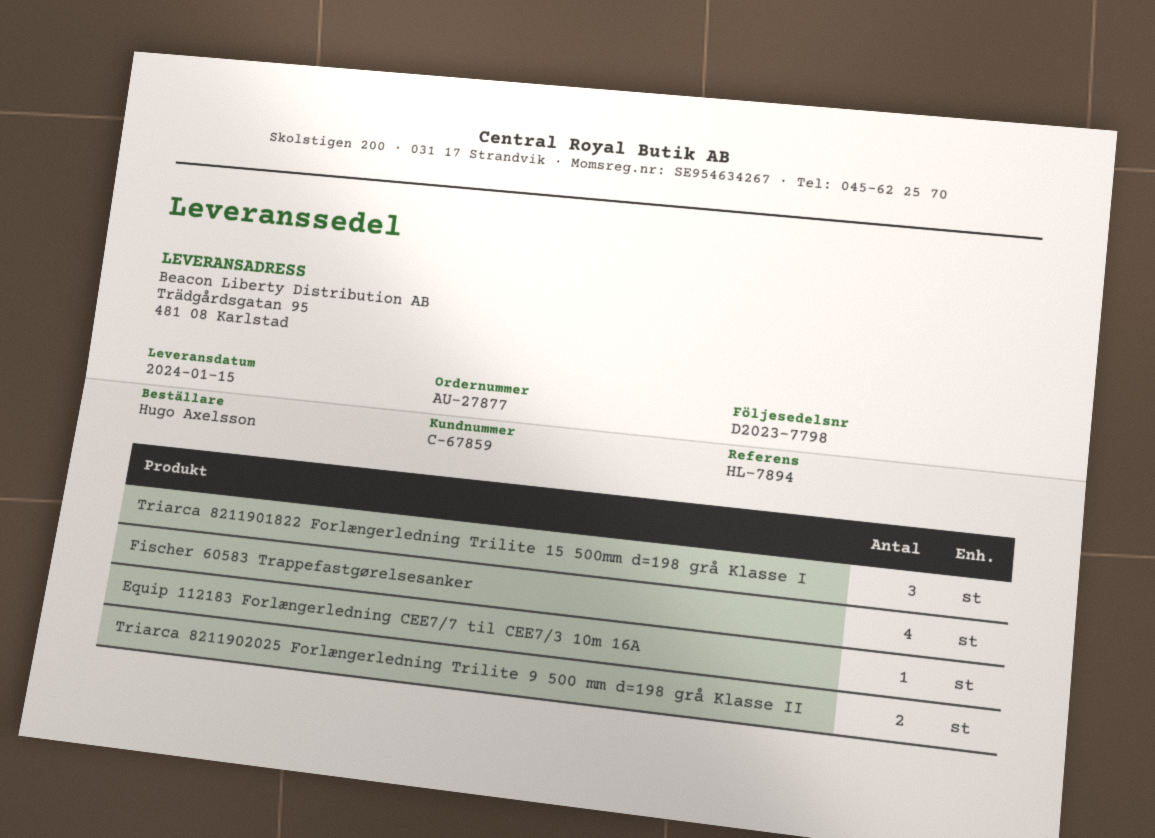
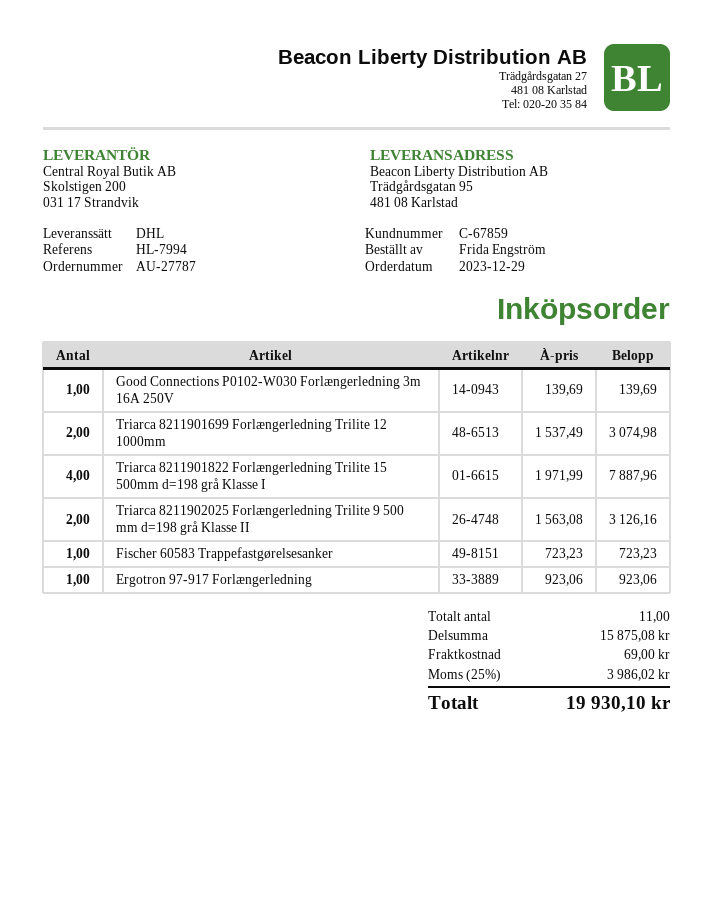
order number: AU-27877 -> AU-27787
reference: HL-7894 -> HL-7994
ordered by: Hugo Axelsson -> Frida Engström
Triarca 8211901822 Forlængerledning Trilite 15 500mm d=198 grå Klasse I: 3 -> 4
Fischer 60583 Trappefastgørelsesanker: 4 -> 1
Equip 112183 Forlængerledning CEE7/7 til CEE7/3 10m 16A: 1 -> none
Good Connections P0102-W030 Forlængerledning 3m 16A 250V: none -> 1
Triarca 8211901699 Forlængerledning Trilite 12 1000mm: none -> 2
Ergotron 97-917 Forlængerledning: none -> 1

